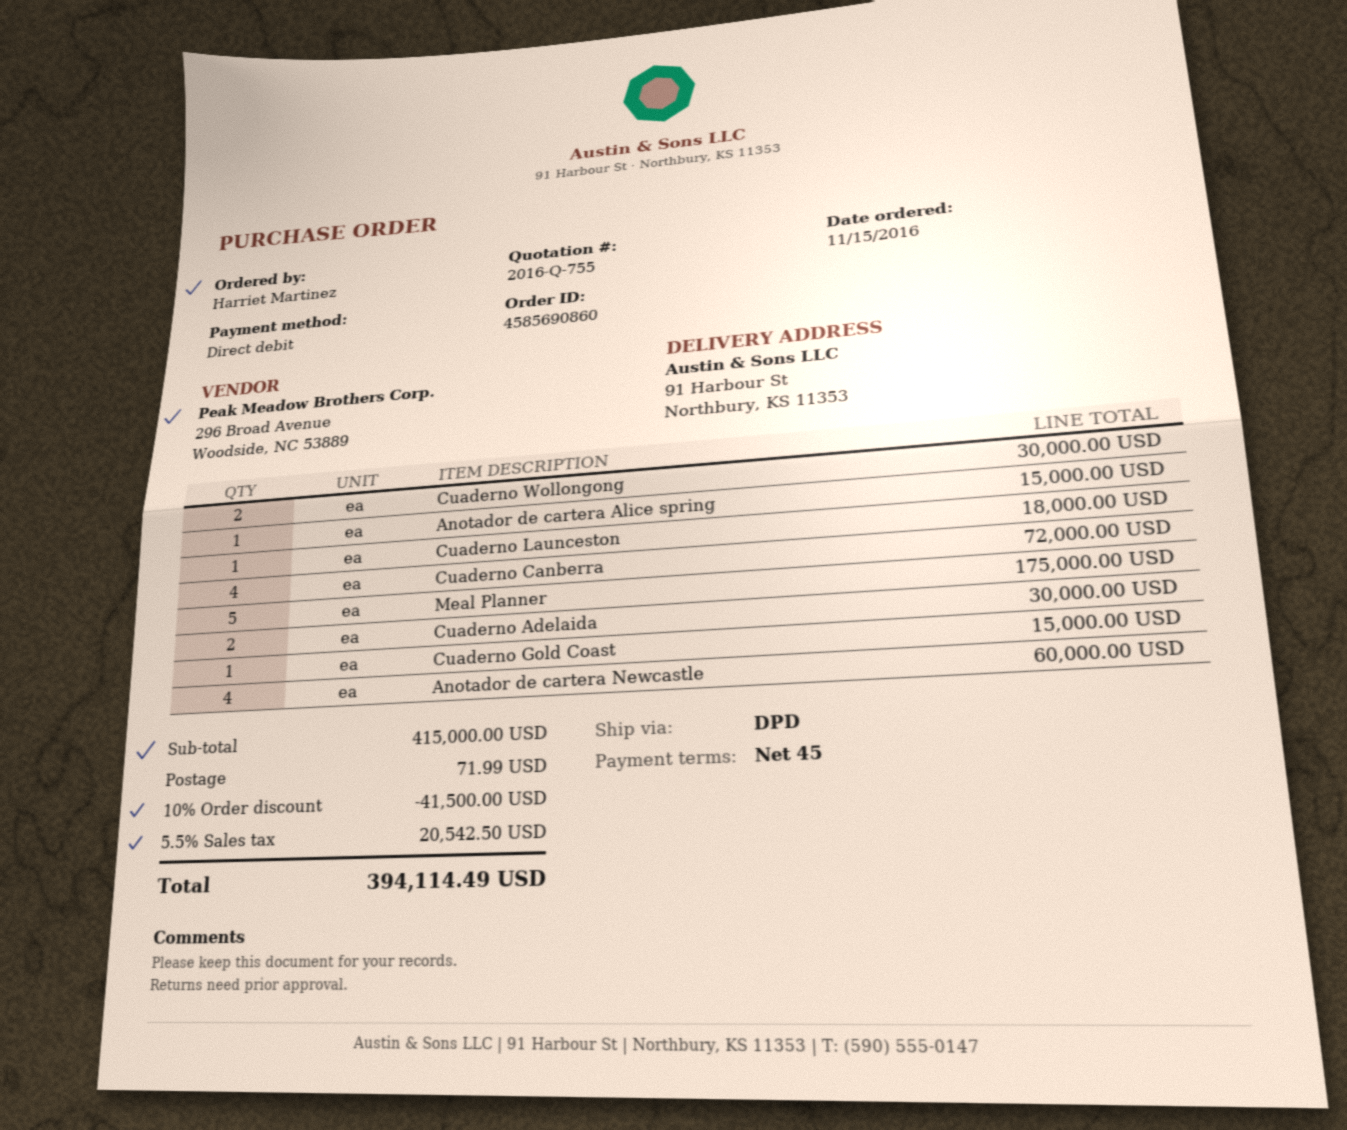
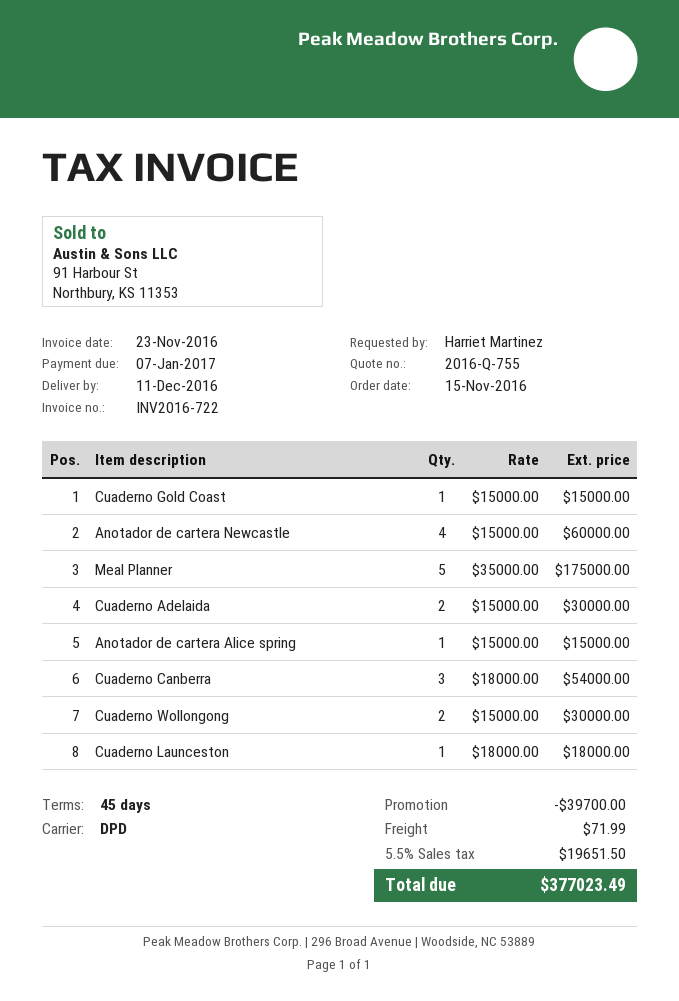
Cuaderno Canberra: 4 for 72000.00 -> 3 for 54000.00
discount: 41500.00 -> 39700.00
tax: 5.5% = 20542.50 -> 5.5% = 19651.50
total: 394114.49 -> 377023.49

